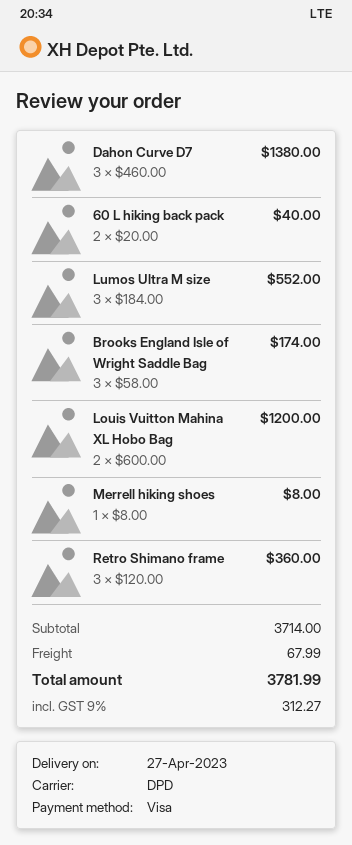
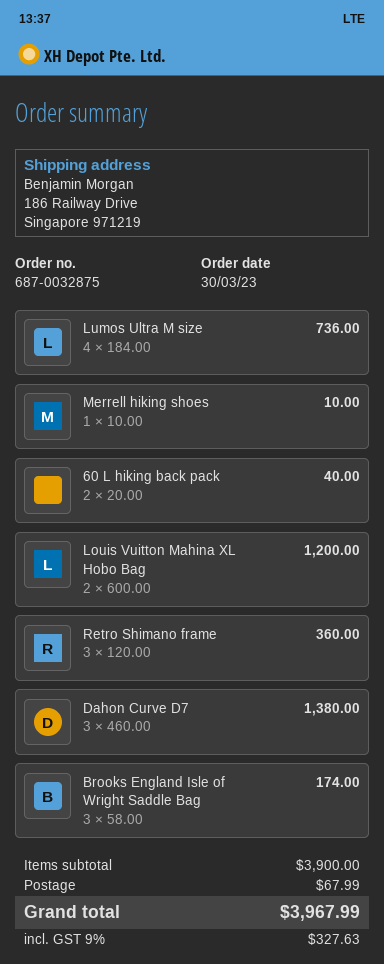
Lumos Ultra M size: 3 x 184.00 = 552.00 -> 4 x 184.00 = 736.00
Merrell hiking shoes: 1 x 8.00 = 8.00 -> 1 x 10.00 = 10.00
subtotal: 3714.00 -> 3900.00
tax: 9% = 312.27 -> 9% = 327.63
total: 3781.99 -> 3967.99

